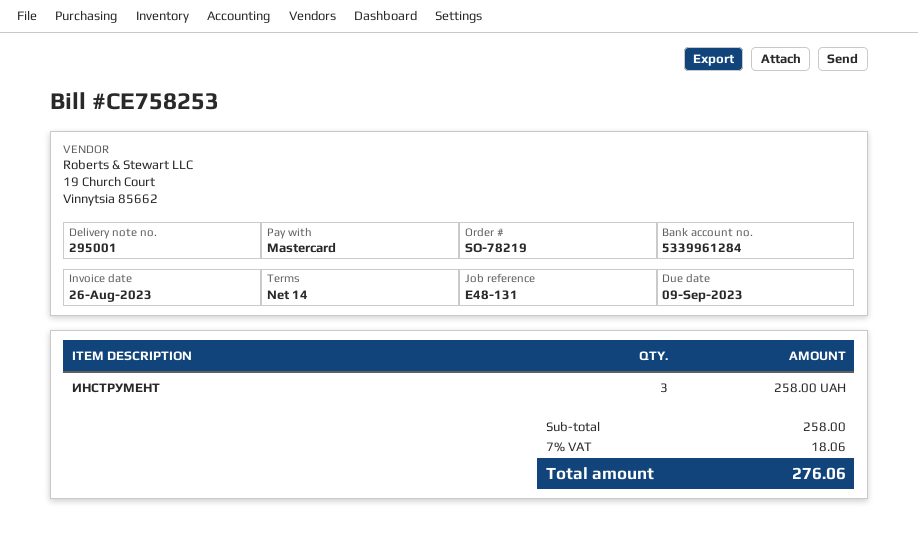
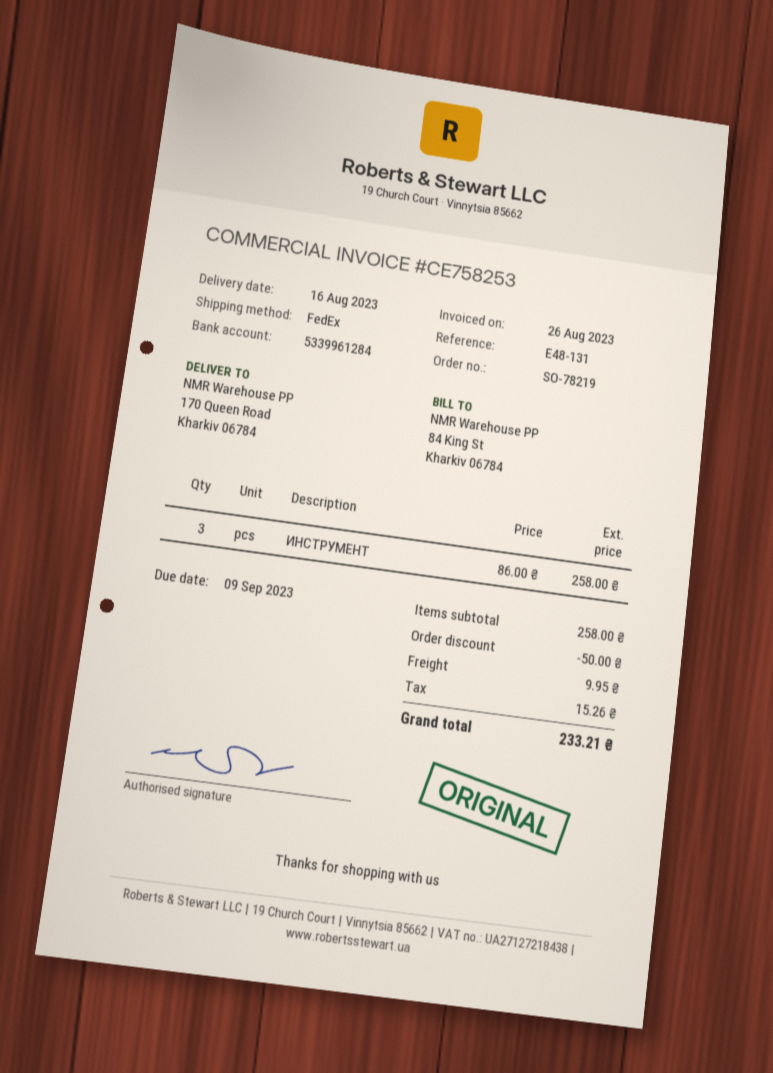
discount: none -> 50.00
shipping: none -> 9.95
tax: 18.06 -> 15.26
total: 276.06 -> 233.21

